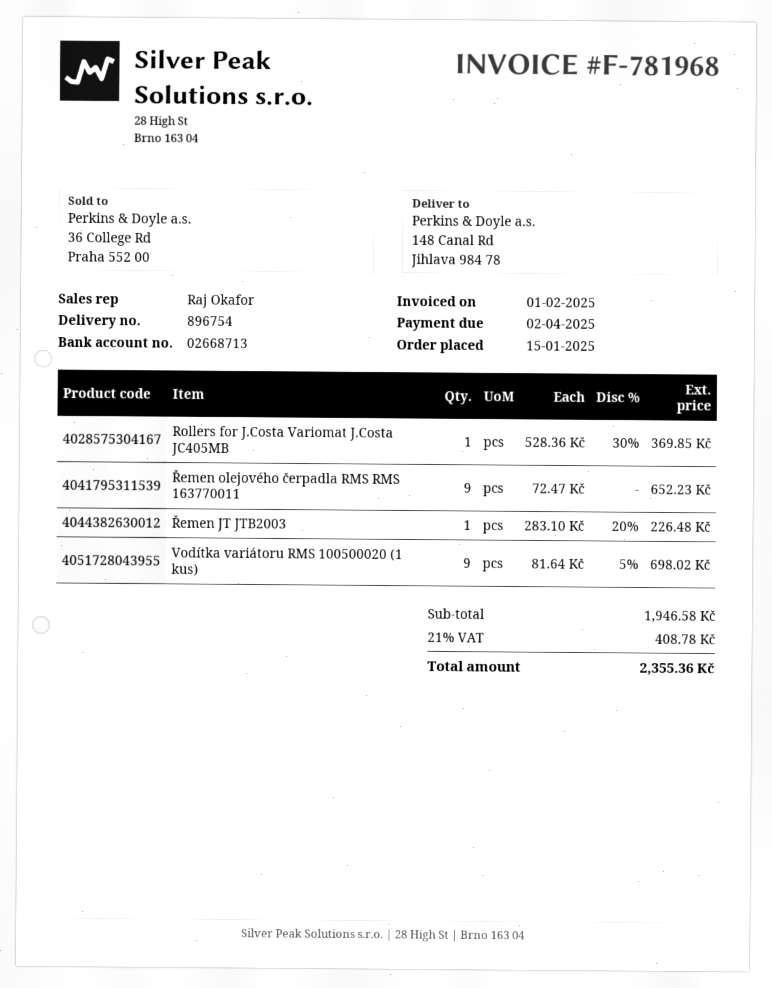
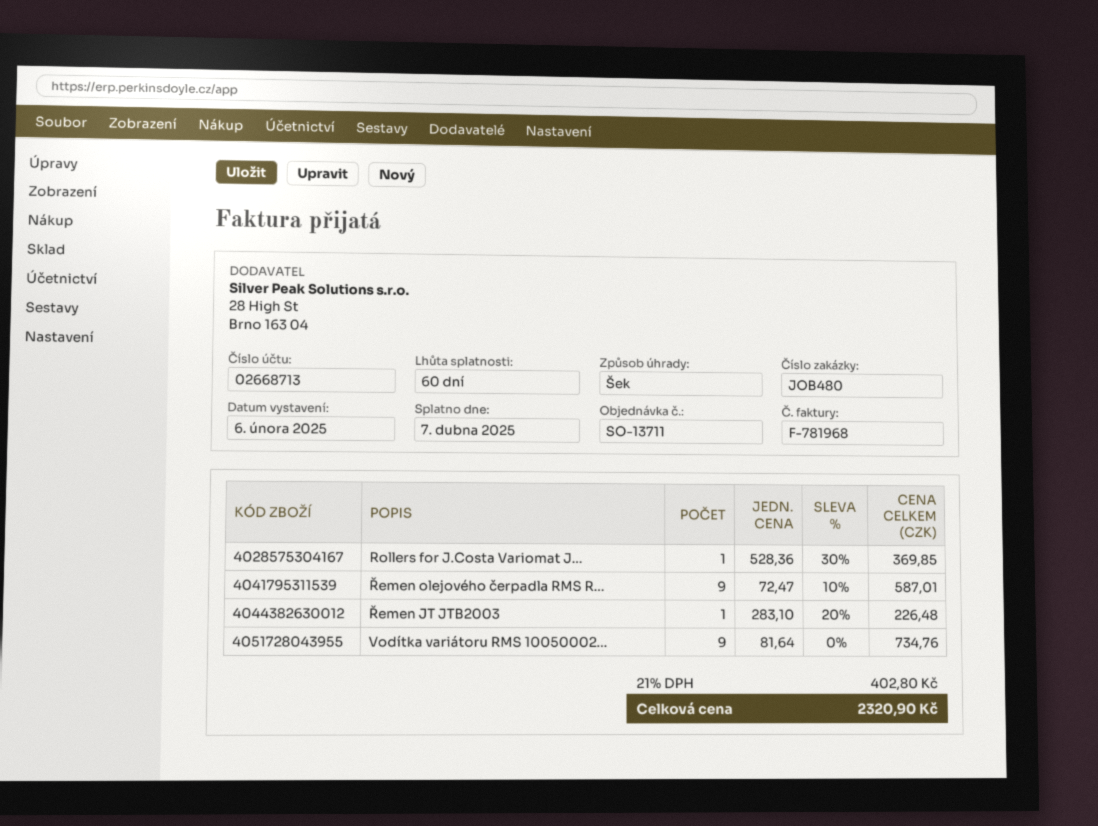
invoice date: 2025-02-01 -> 2025-02-06
due date: 2025-04-02 -> 2025-04-07
Řemen olejového čerpadla RMS RMS 163770011: 9 x 72.47 = 652.23 -> 9 x 72.47 - 10% = 587.01
Vodítka variátoru RMS 100500020 (1 kus): 9 x 81.64 - 5% = 698.02 -> 9 x 81.64 = 734.76
tax: 21% = 408.78 -> 21% = 402.80
total: 2355.36 -> 2320.90

